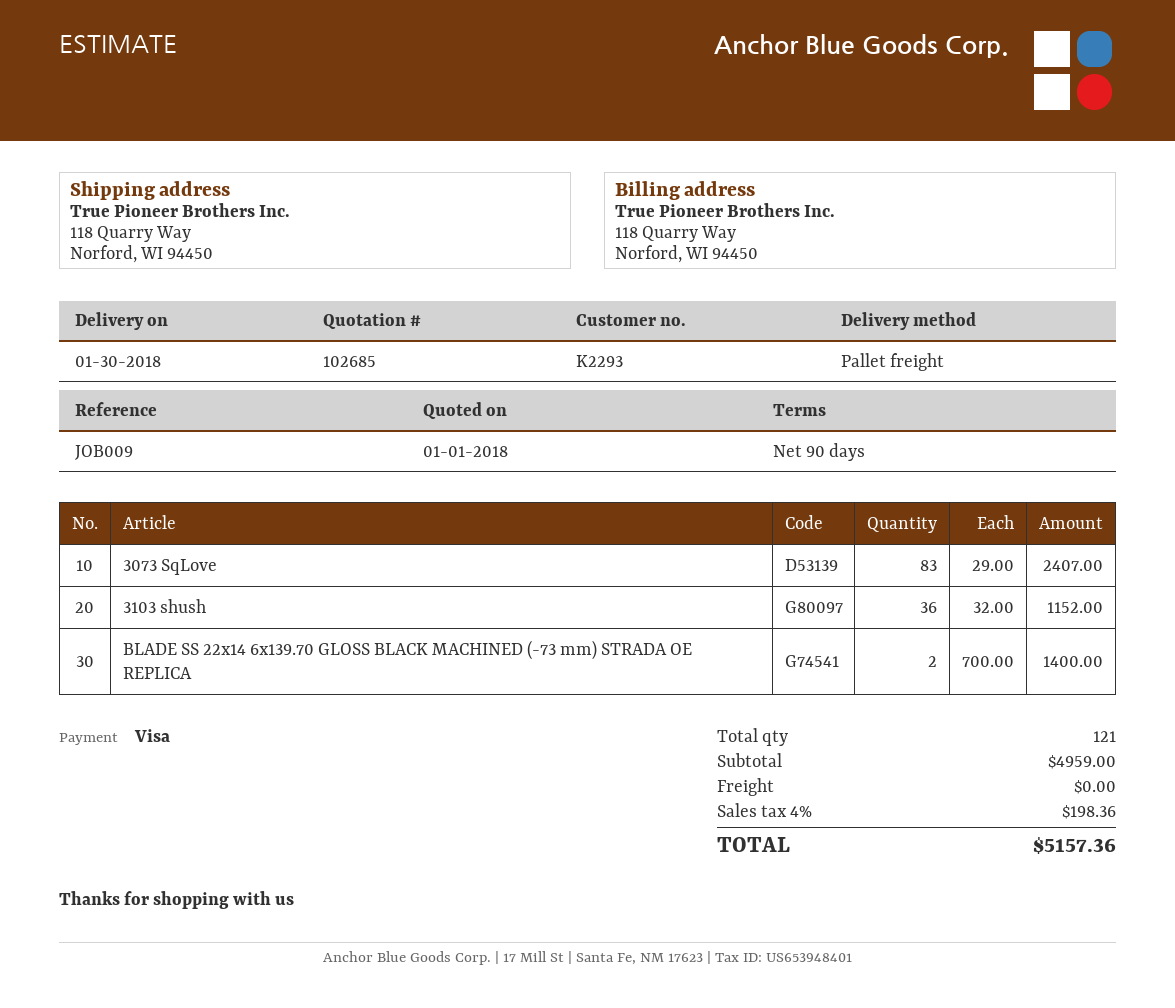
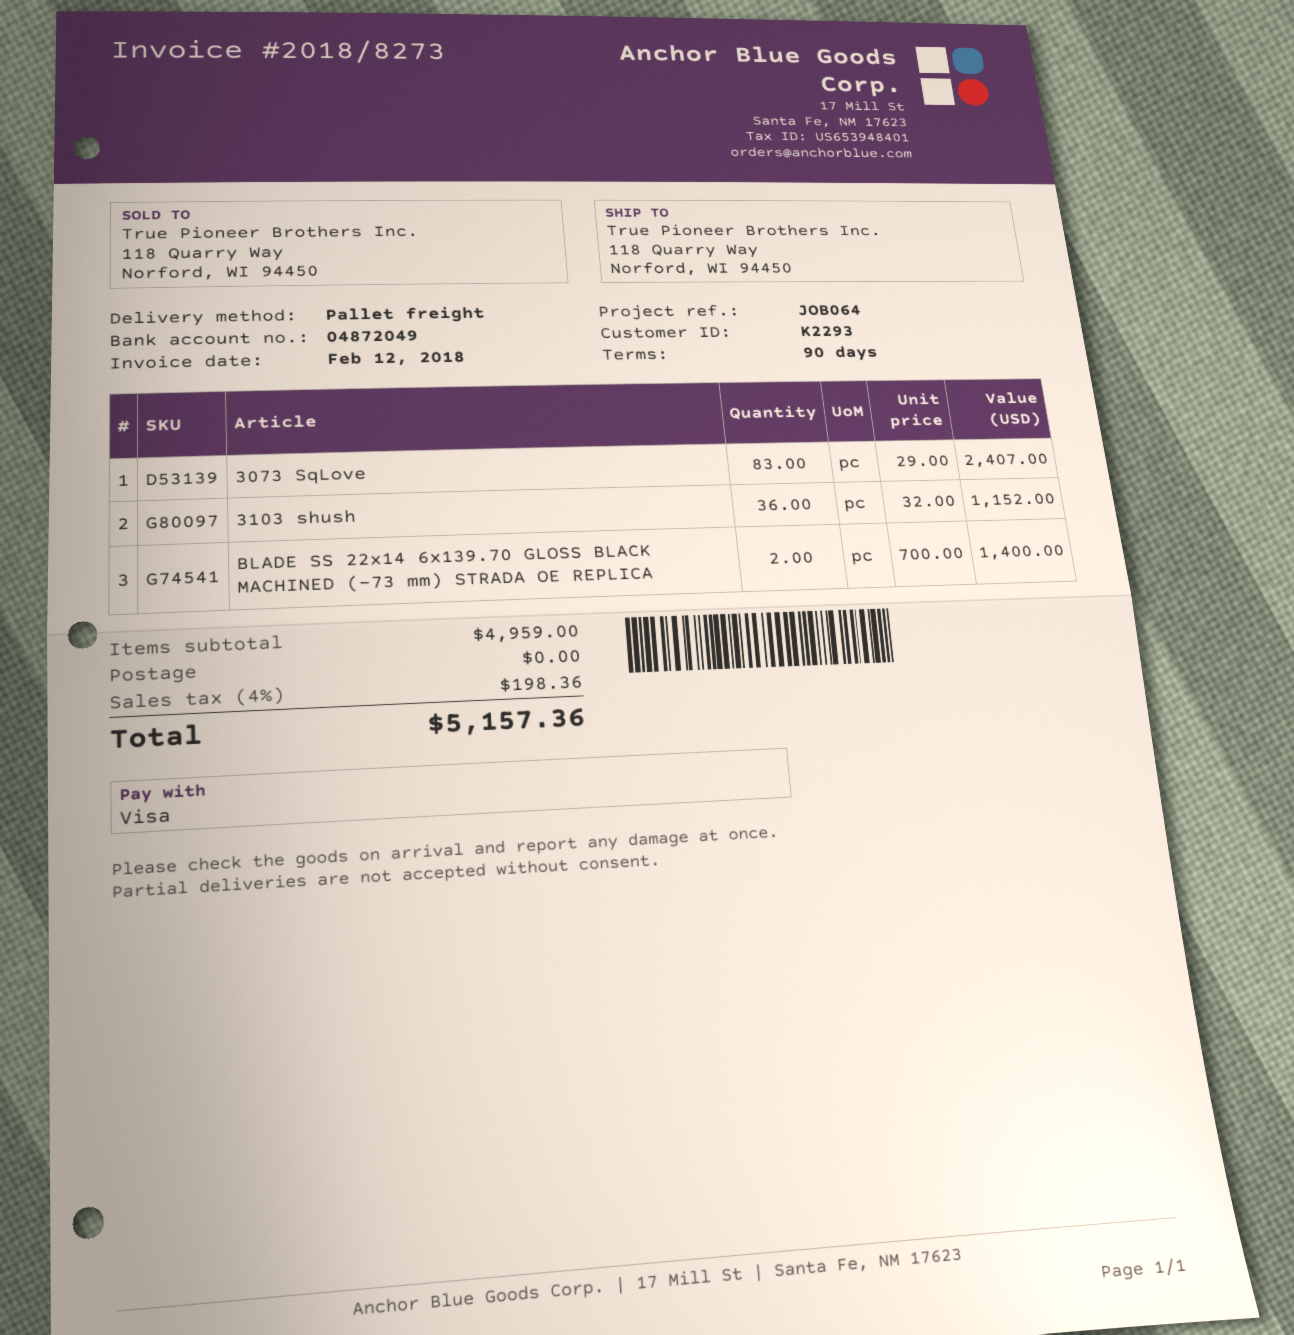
reference: JOB009 -> JOB064

